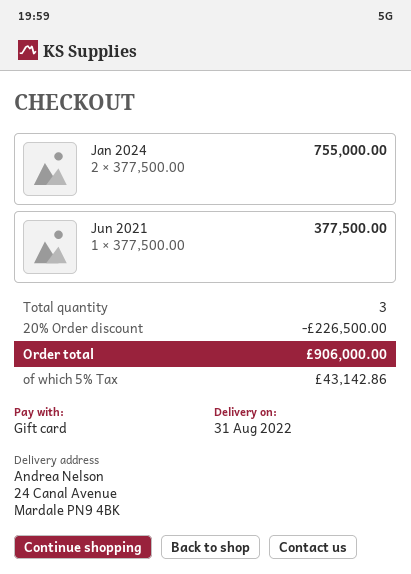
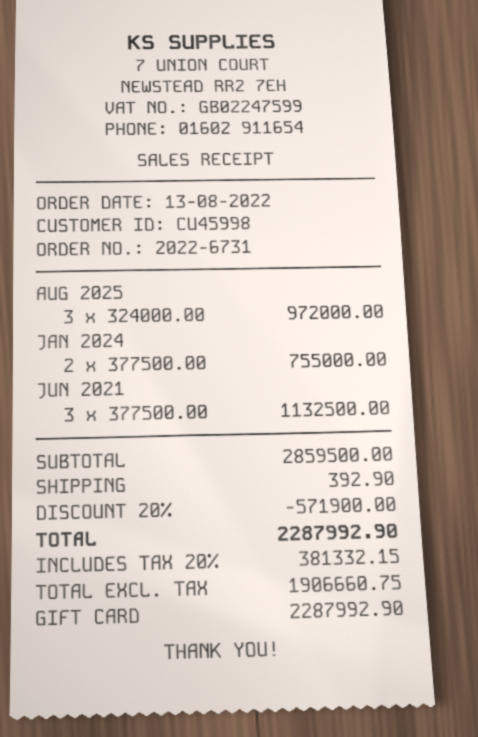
Jun 2021: 1 x 377500.00 = 377500.00 -> 3 x 377500.00 = 1132500.00
AUG 2025: none -> 3 x 324000.00 = 972000.00
discount: 20% = 226500.00 -> 20% = 571900.00
shipping: none -> 392.90
tax: 5% = 43142.86 -> 20% = 381332.15
total: 906000.00 -> 2287992.90

